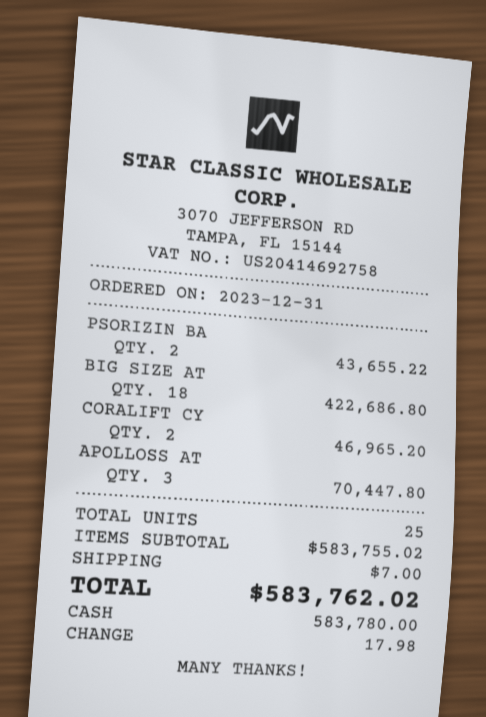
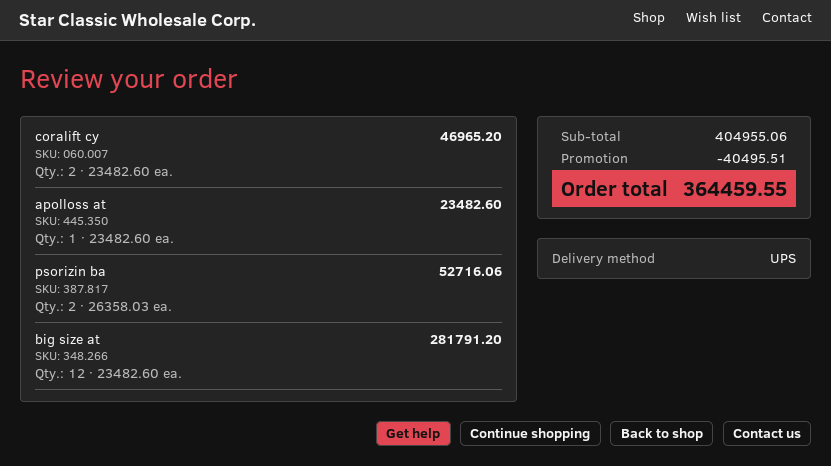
PSORIZIN BA: 2 for 43655.22 -> 2 for 52716.06
BIG SIZE AT: 18 for 422686.80 -> 12 for 281791.20
APOLLOSS AT: 3 for 70447.80 -> 1 for 23482.60
subtotal: 583755.02 -> 404955.06
discount: none -> 40495.51
shipping: 7.00 -> none
total: 583762.02 -> 364459.55

